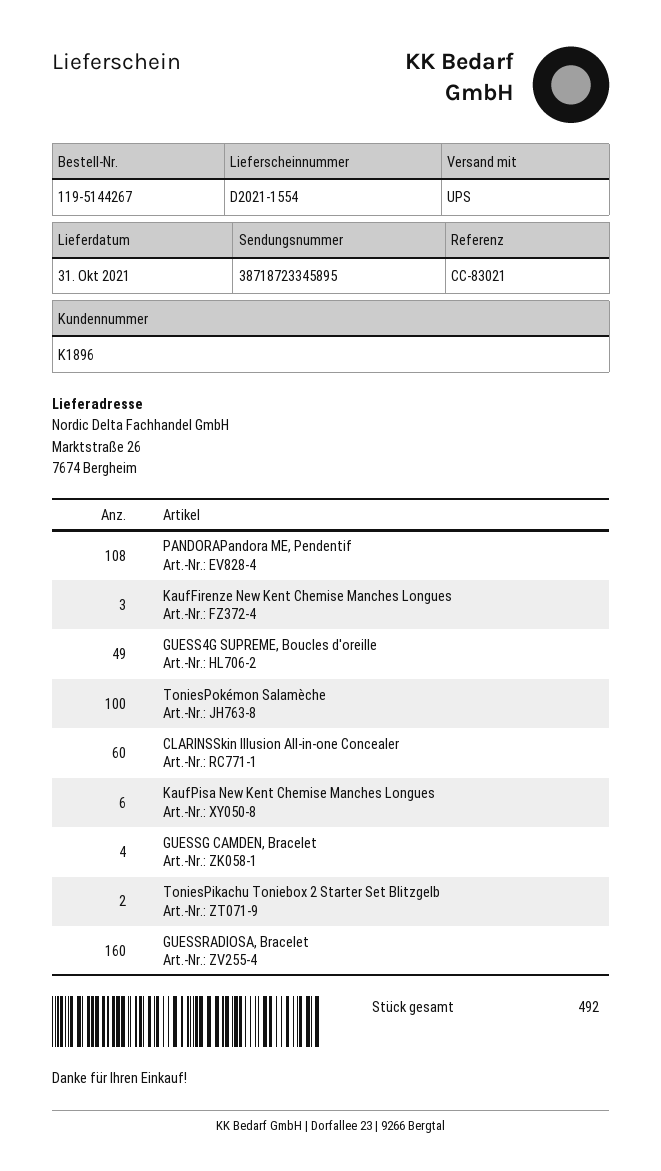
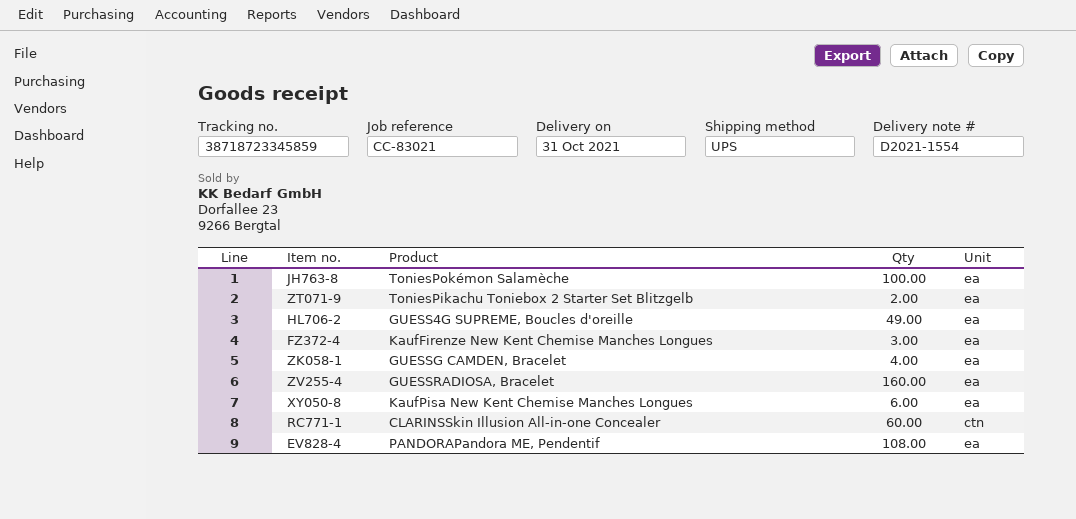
tracking number: 38718723345895 -> 38718723345859

